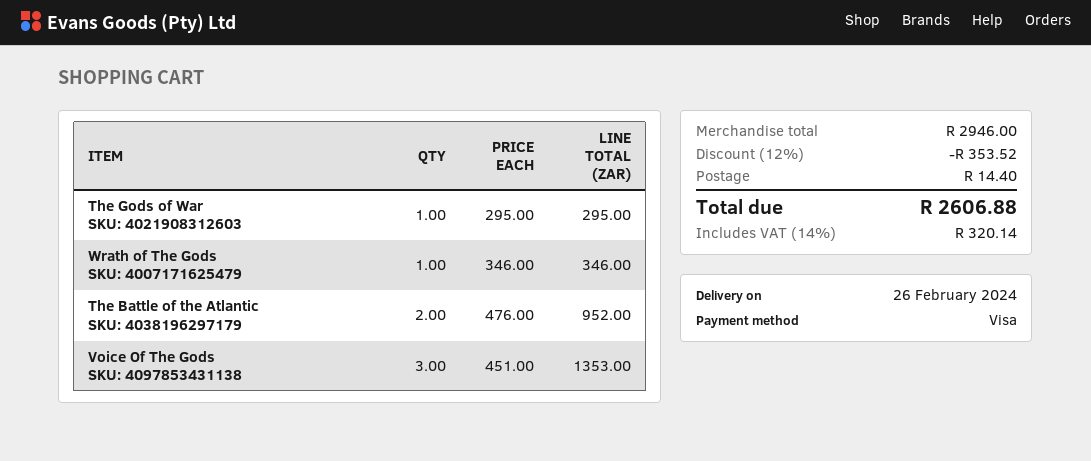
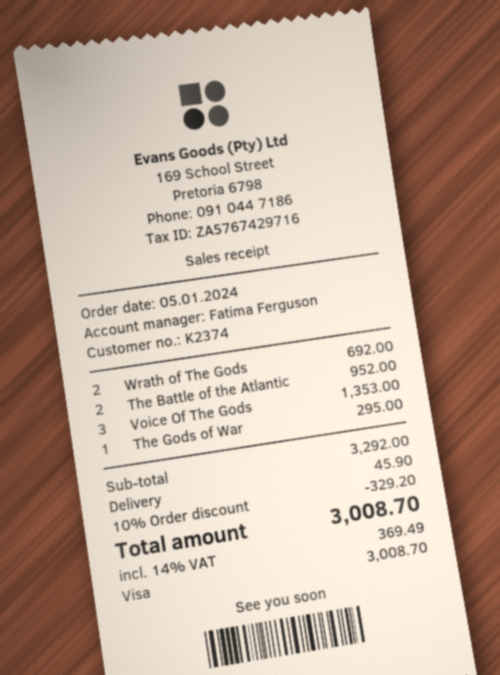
Wrath of The Gods: 1 for 346.00 -> 2 for 692.00
subtotal: 2946.00 -> 3292.00
discount: 12% = 353.52 -> 10% = 329.20
shipping: 14.40 -> 45.90
tax: 14% = 320.14 -> 14% = 369.49
total: 2606.88 -> 3008.70

